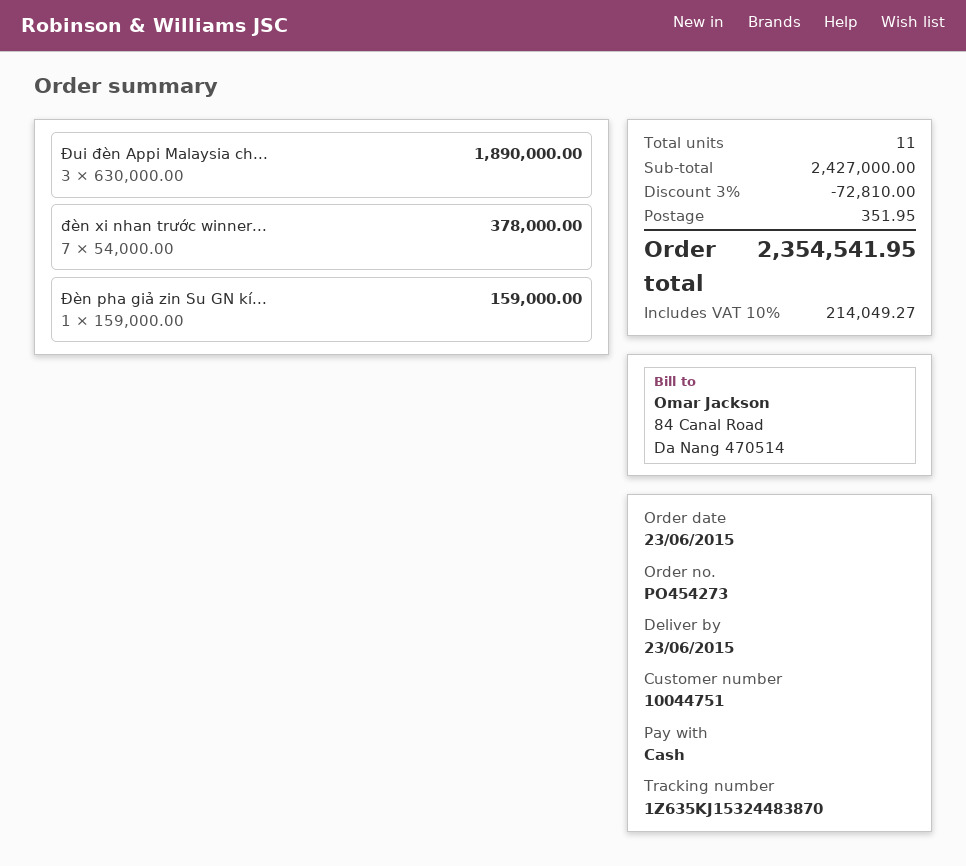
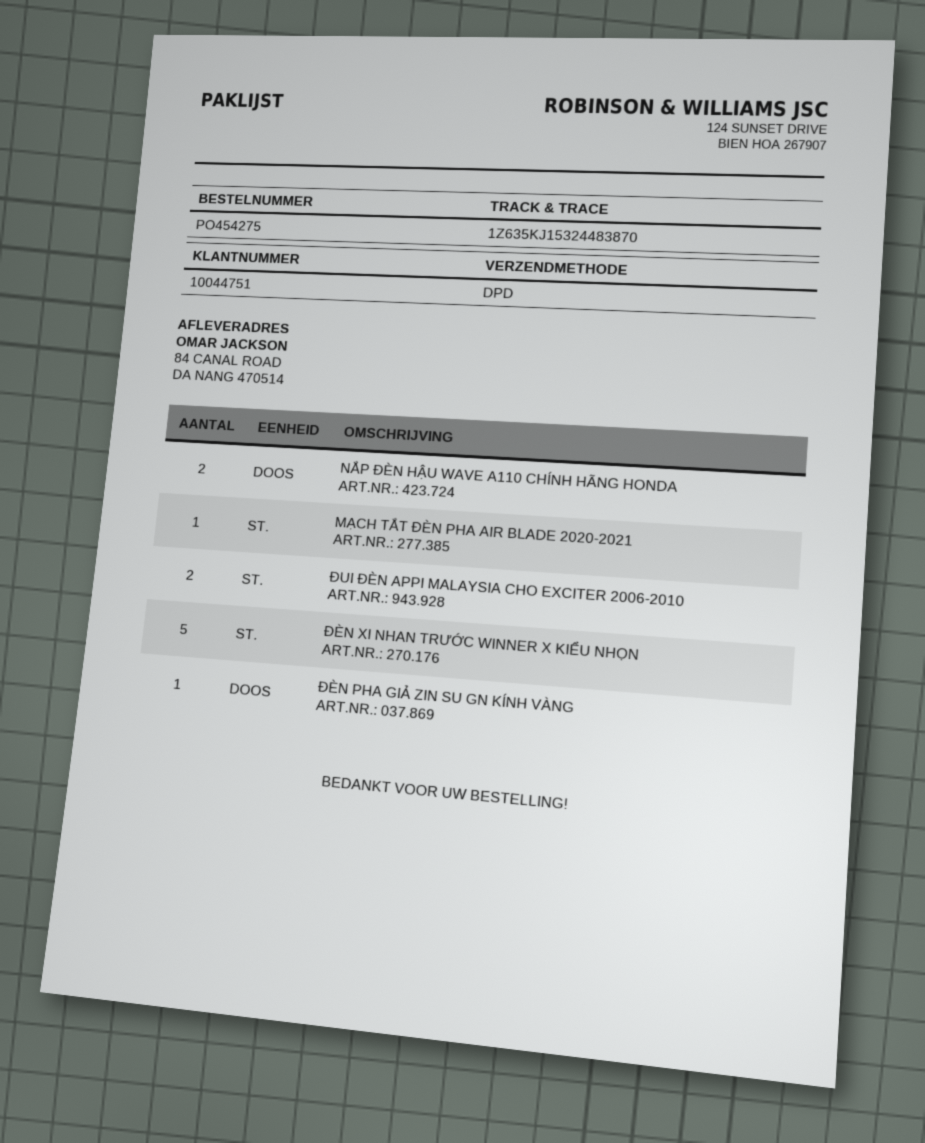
order number: PO454273 -> PO454275
Đui đèn Appi Malaysia ch...: 3 -> 2
đèn xi nhan trước winner...: 7 -> 5
NẮP ĐÈN HẬU WAVE A110 CHÍNH HÃNG HONDA: none -> 2
MẠCH TẮT ĐÈN PHA AIR BLADE 2020-2021: none -> 1

